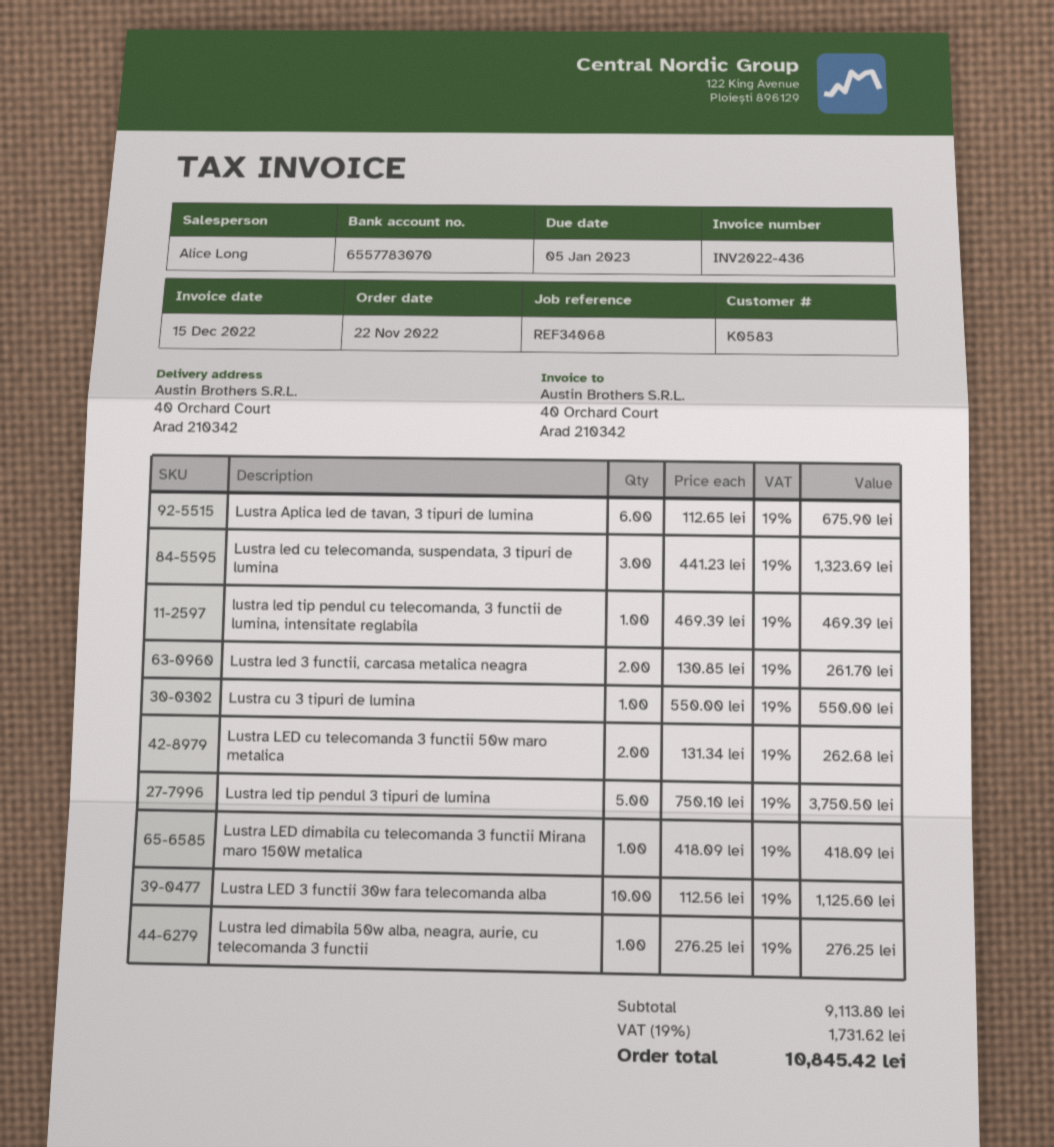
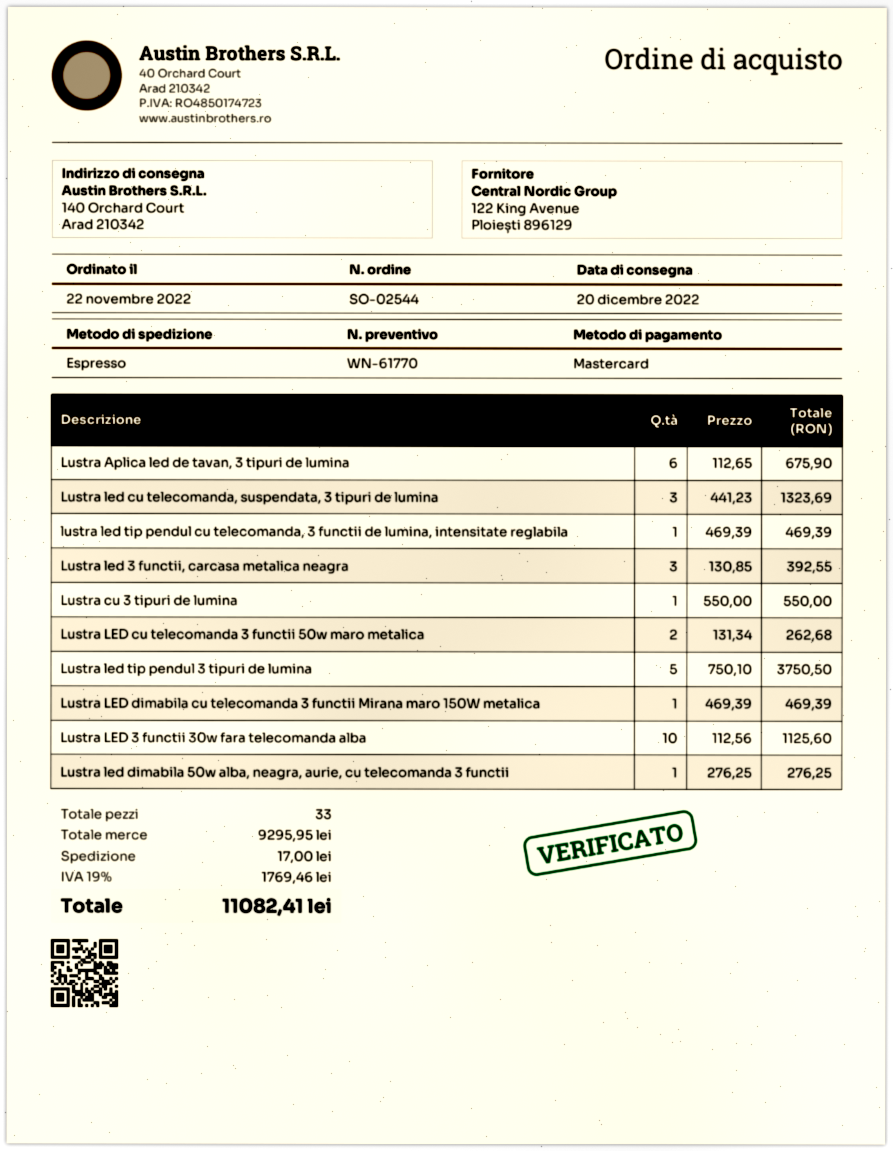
ship to: 40 Orchard Court, Arad 210342 -> 140 Orchard Court, Arad 210342
Lustra led 3 functii, carcasa metalica neagra: 2 x 130.85 = 261.70 -> 3 x 130.85 = 392.55
Lustra LED dimabila cu telecomanda 3 functii Mirana maro 150W metalica: 1 x 418.09 = 418.09 -> 1 x 469.39 = 469.39
subtotal: 9113.80 -> 9295.95
shipping: none -> 17.00
tax: 19% = 1731.62 -> 19% = 1769.46
total: 10845.42 -> 11082.41

